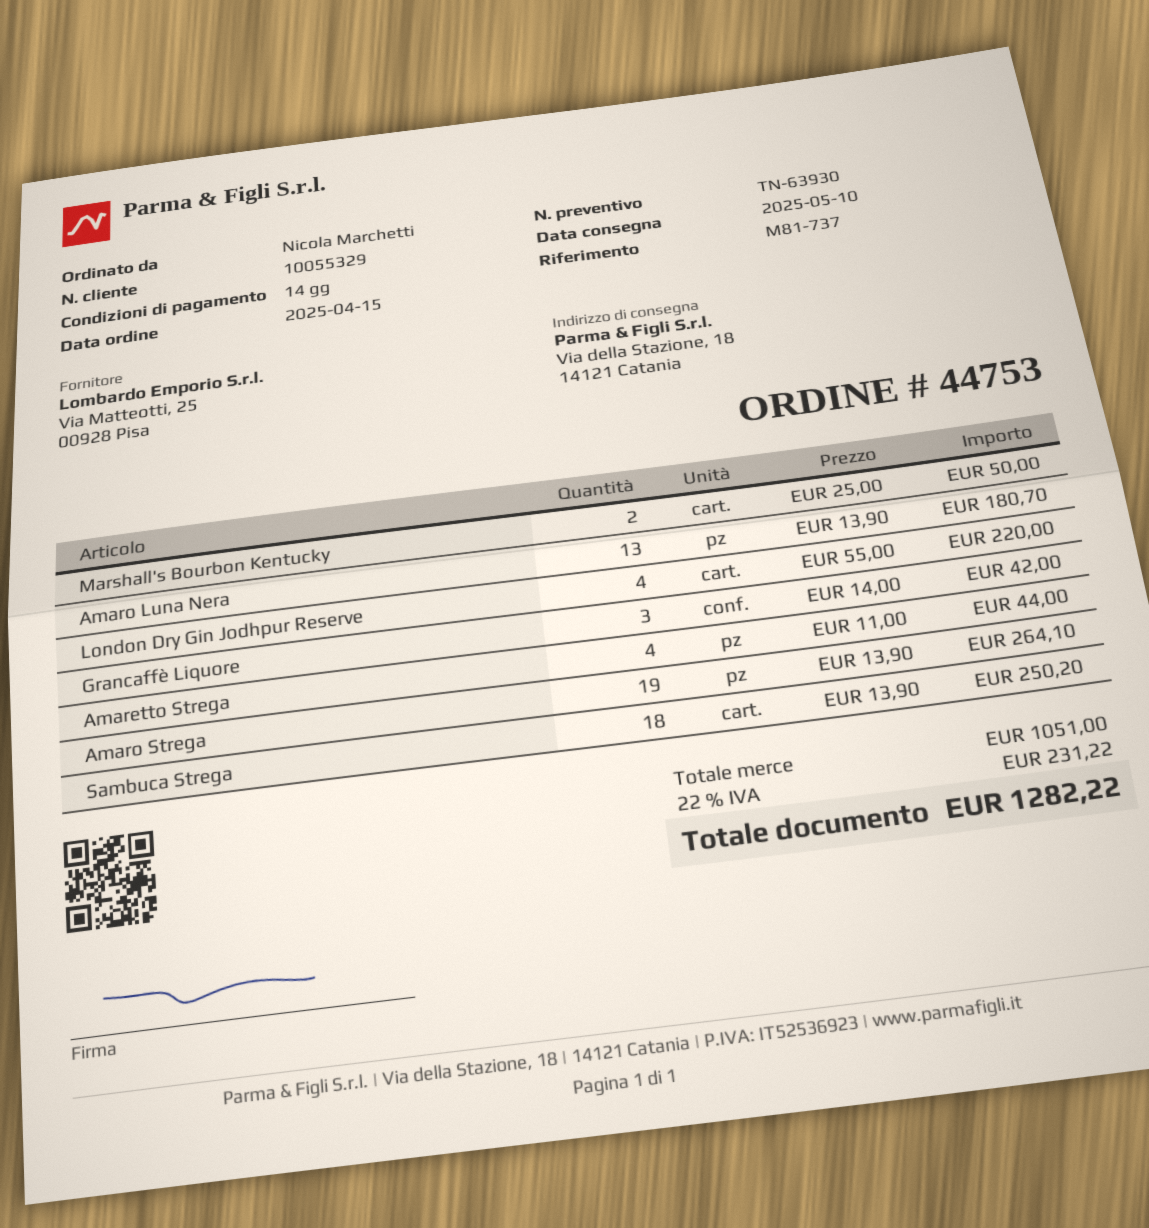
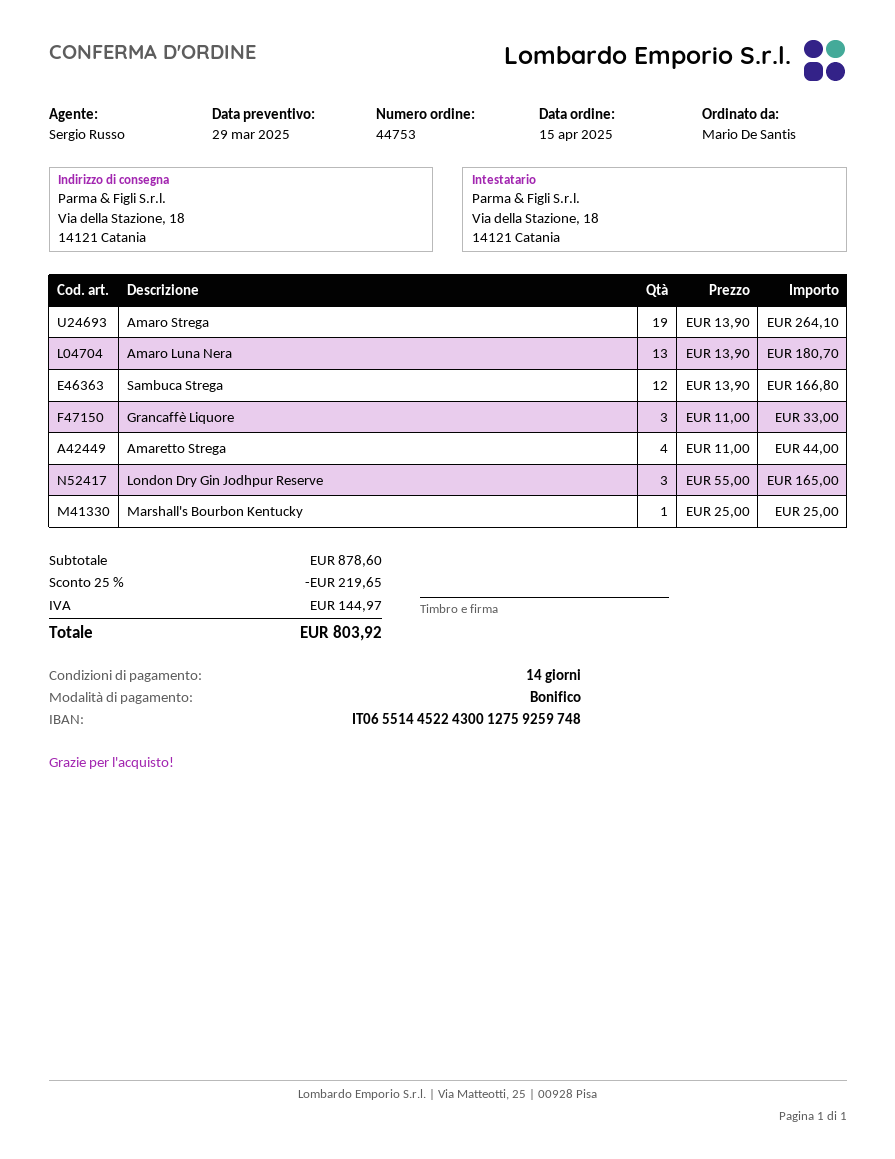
ordered by: Nicola Marchetti -> Mario De Santis
Marshall's Bourbon Kentucky: 2 x 25.00 = 50.00 -> 1 x 25.00 = 25.00
London Dry Gin Jodhpur Reserve: 4 x 55.00 = 220.00 -> 3 x 55.00 = 165.00
Grancaffè Liquore: 3 x 14.00 = 42.00 -> 3 x 11.00 = 33.00
Sambuca Strega: 18 x 13.90 = 250.20 -> 12 x 13.90 = 166.80
subtotal: 1051.00 -> 878.60
discount: none -> 25% = 219.65
tax: 231.22 -> 144.97
total: 1282.22 -> 803.92

